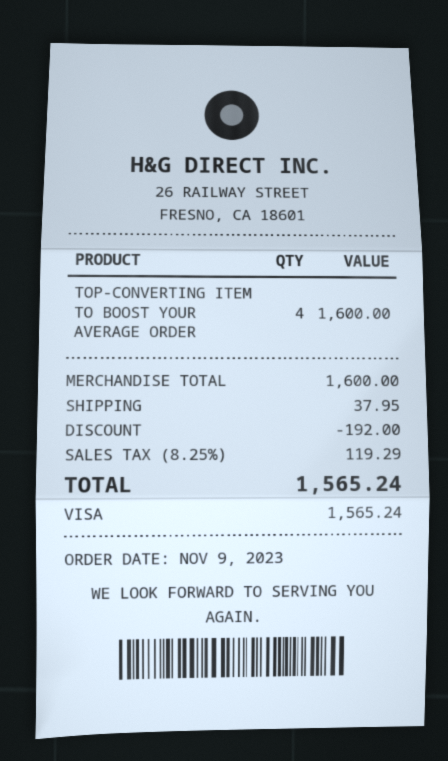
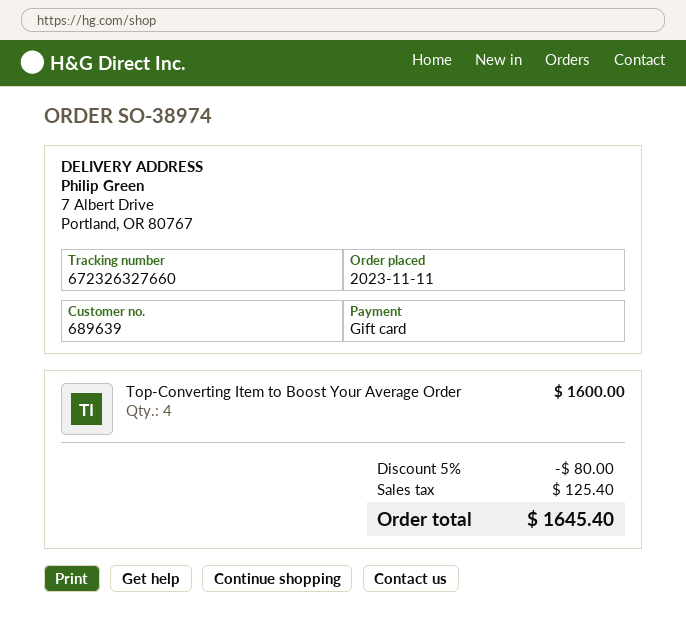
order date: 2023-11-09 -> 2023-11-11
payment method: Visa -> gift card
discount: 192.00 -> 80.00
shipping: 37.95 -> none
tax: 119.29 -> 125.40
total: 1565.24 -> 1645.40

